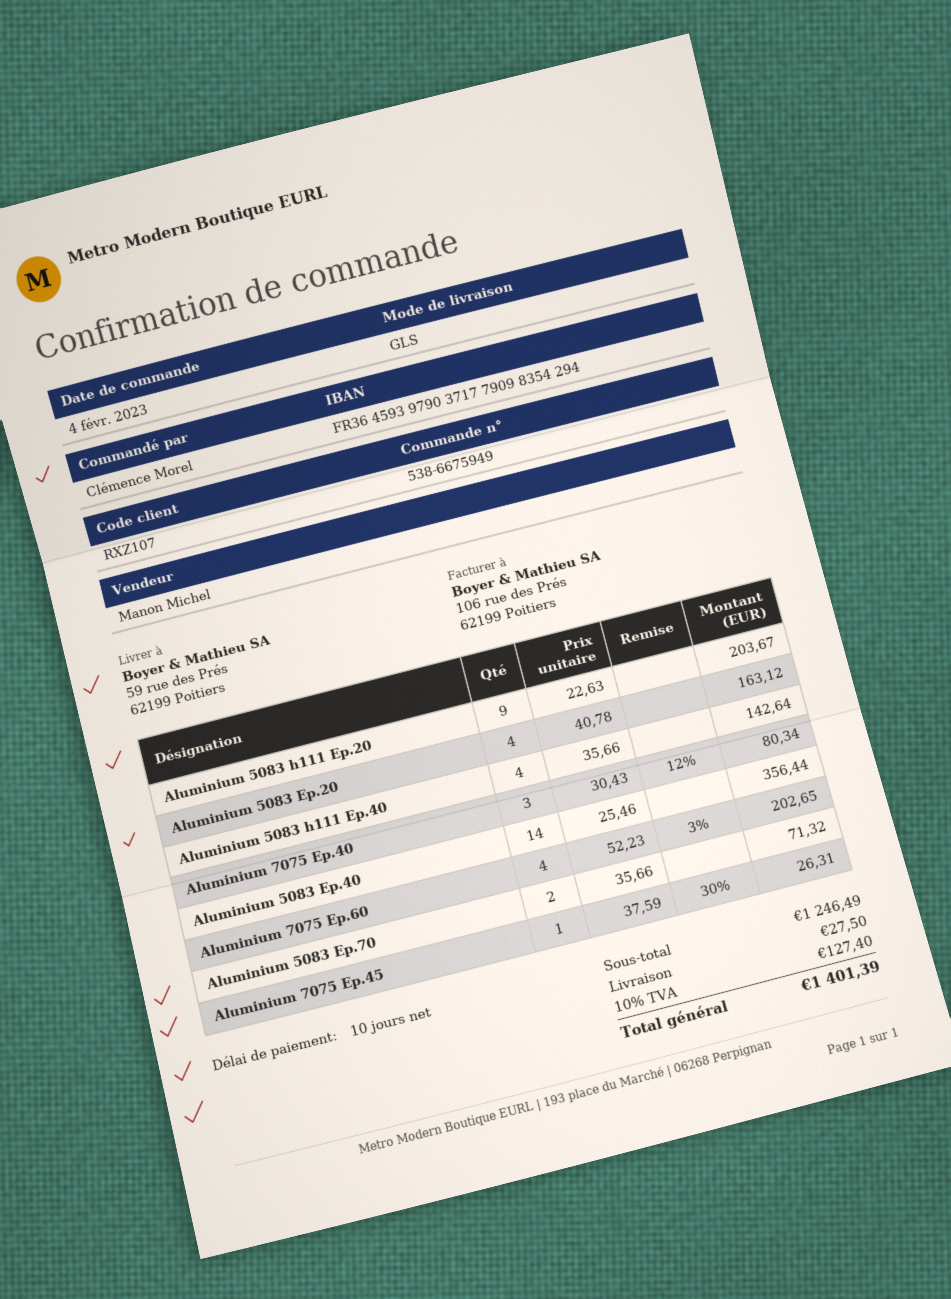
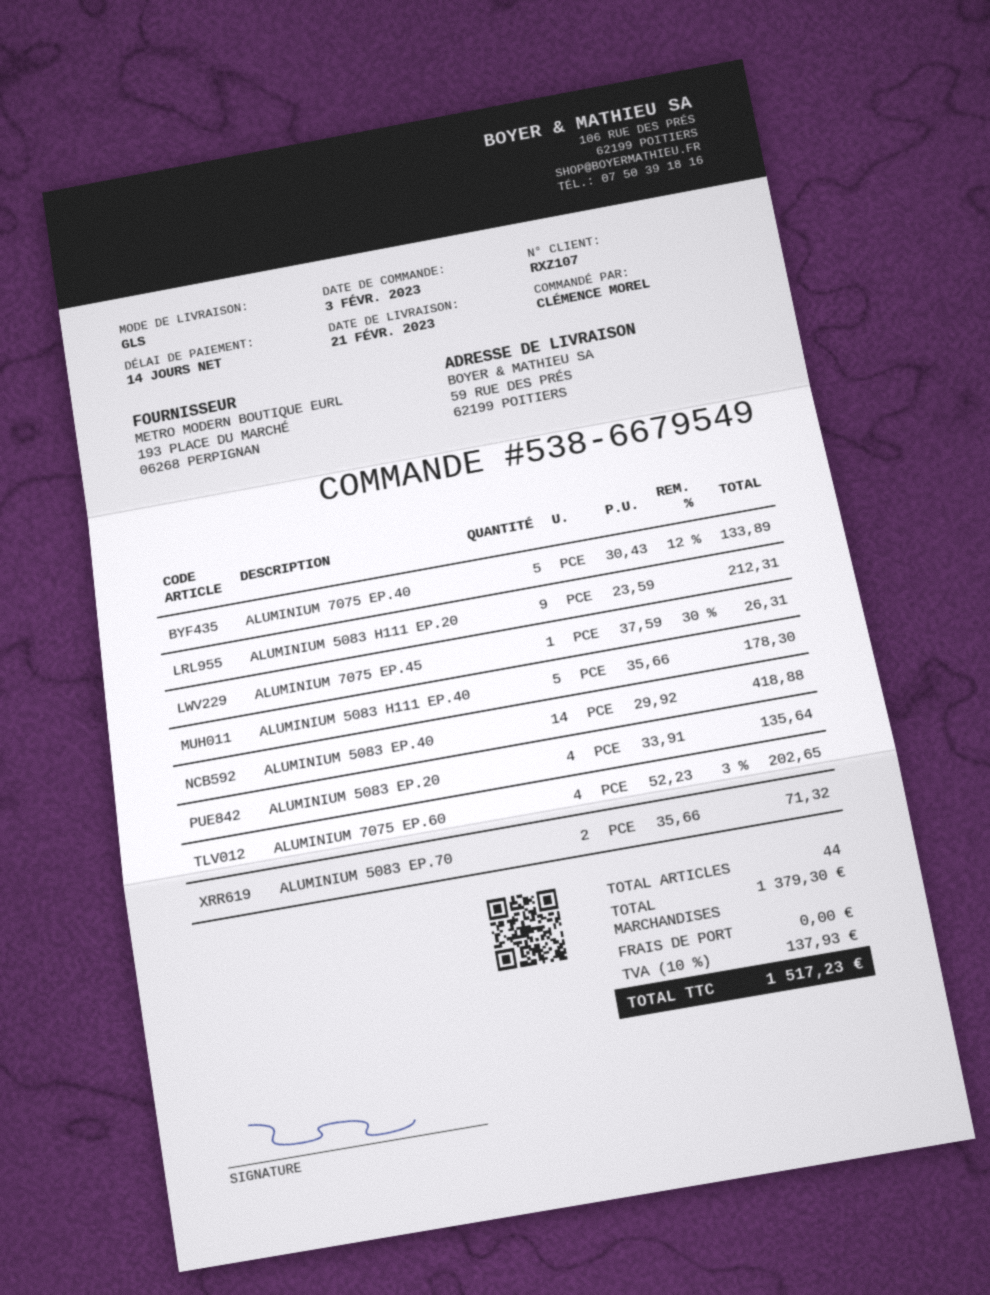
order number: 538-6675949 -> 538-6679549
order date: 2023-02-04 -> 2023-02-03
payment terms: 10 days -> 14 days
Aluminium 5083 h111 Ep.20: 9 x 22.63 = 203.67 -> 9 x 23.59 = 212.31
Aluminium 5083 Ep.20: 4 x 40.78 = 163.12 -> 4 x 33.91 = 135.64
Aluminium 5083 h111 Ep.40: 4 x 35.66 = 142.64 -> 5 x 35.66 = 178.30
Aluminium 7075 Ep.40: 3 x 30.43 - 12% = 80.34 -> 5 x 30.43 - 12% = 133.89
Aluminium 5083 Ep.40: 14 x 25.46 = 356.44 -> 14 x 29.92 = 418.88
subtotal: 1246.49 -> 1379.30
shipping: 27.50 -> 0.00
tax: 10% = 127.40 -> 10% = 137.93
total: 1401.39 -> 1517.23

